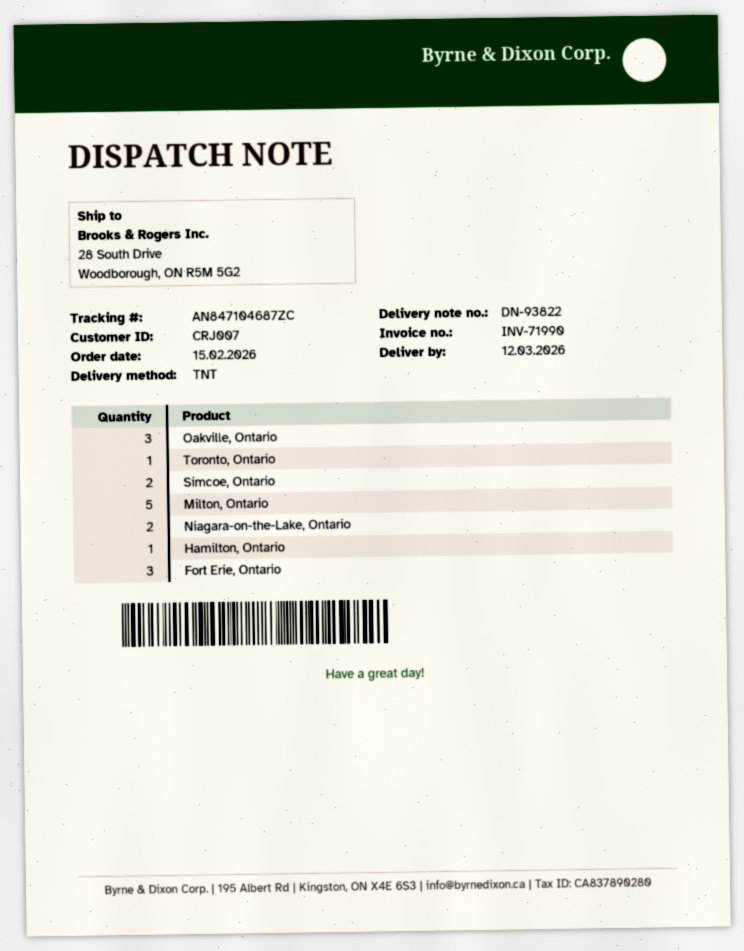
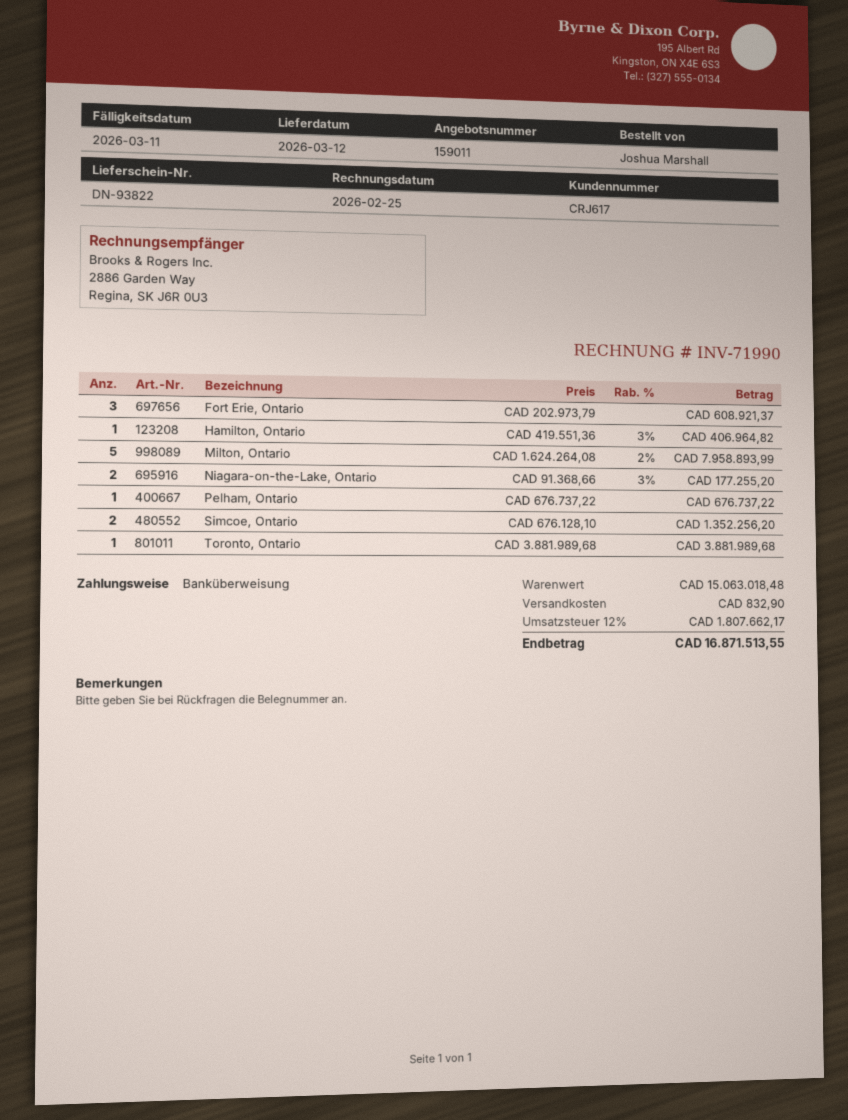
customer number: CRJ007 -> CRJ617
Oakville, Ontario: 3 -> none
Pelham, Ontario: none -> 1

